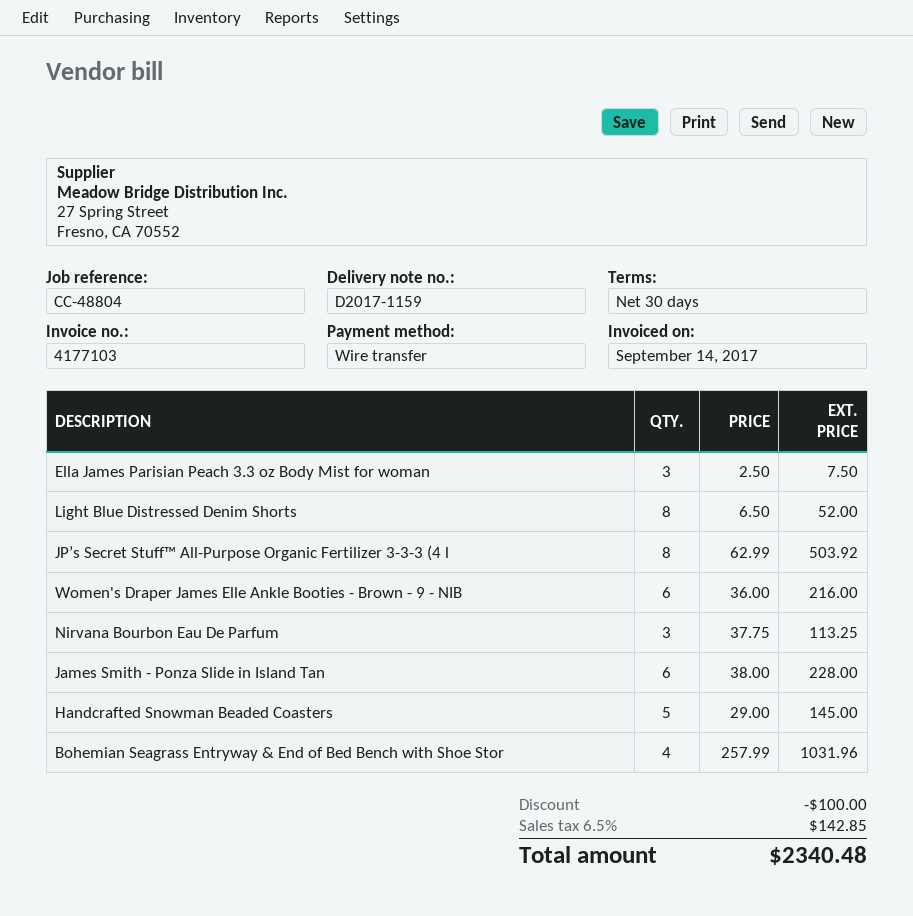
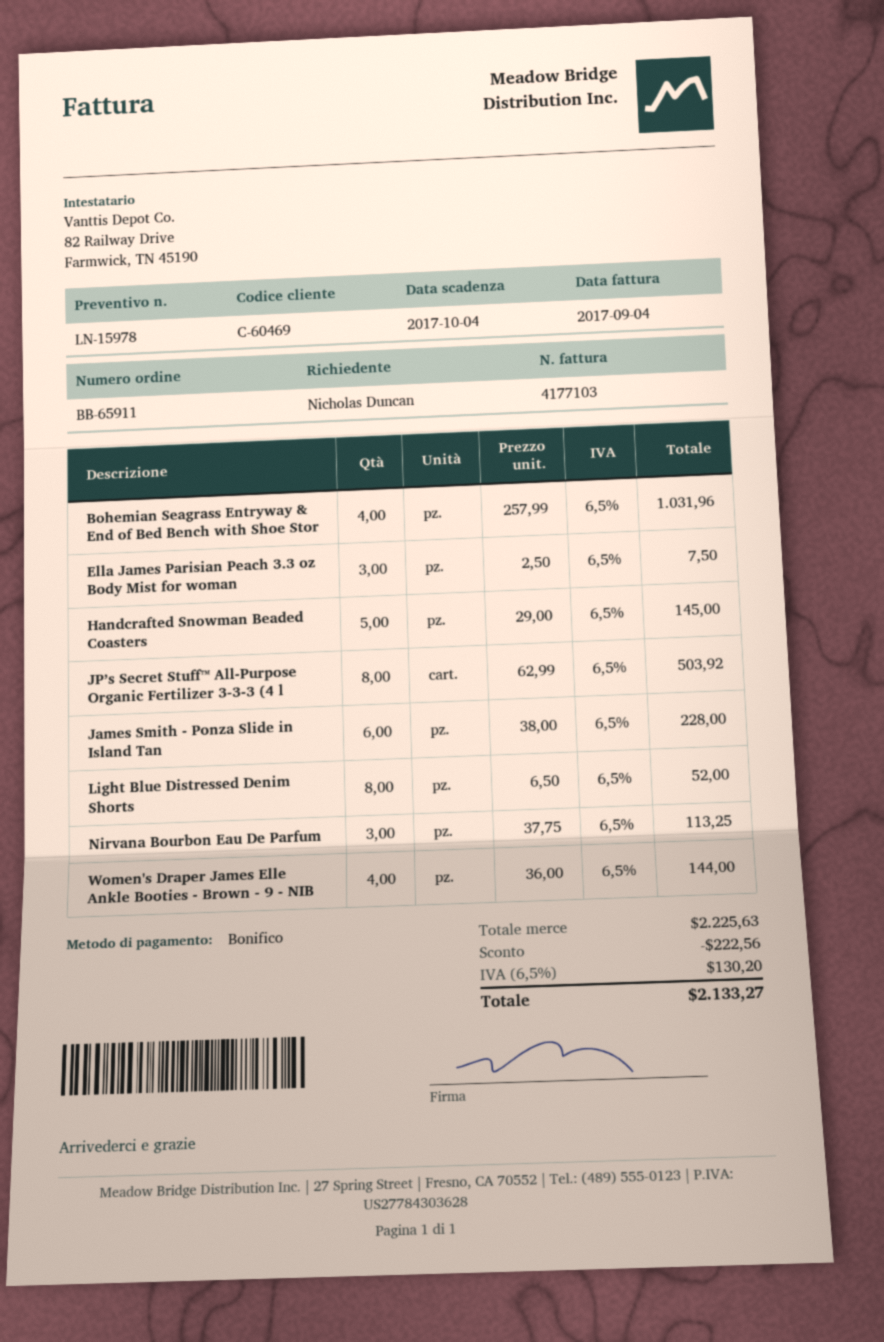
invoice date: 2017-09-14 -> 2017-09-04
Women's Draper James Elle Ankle Booties - Brown - 9 - NIB: 6 x 36.00 = 216.00 -> 4 x 36.00 = 144.00
discount: 100.00 -> 222.56
tax: 6.5% = 142.85 -> 6.5% = 130.20
total: 2340.48 -> 2133.27

